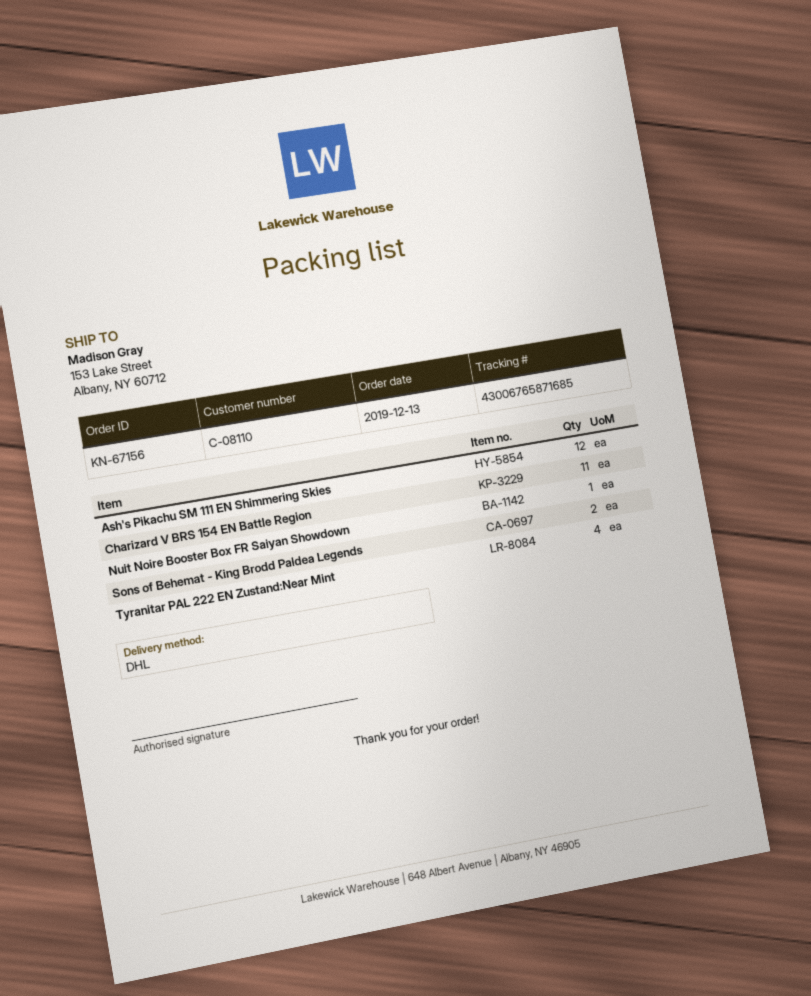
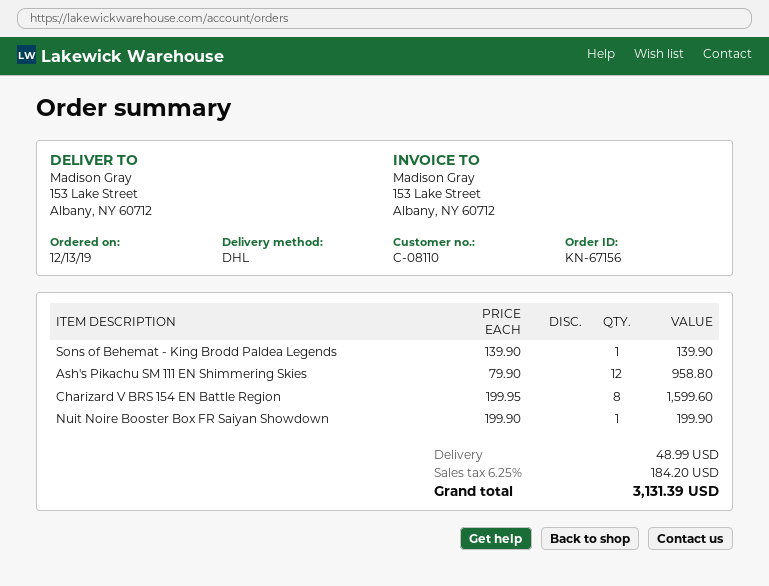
Charizard V BRS 154 EN Battle Region: 11 -> 8
Sons of Behemat - King Brodd Paldea Legends: 2 -> 1
Tyranitar PAL 222 EN Zustand:Near Mint: 4 -> none

